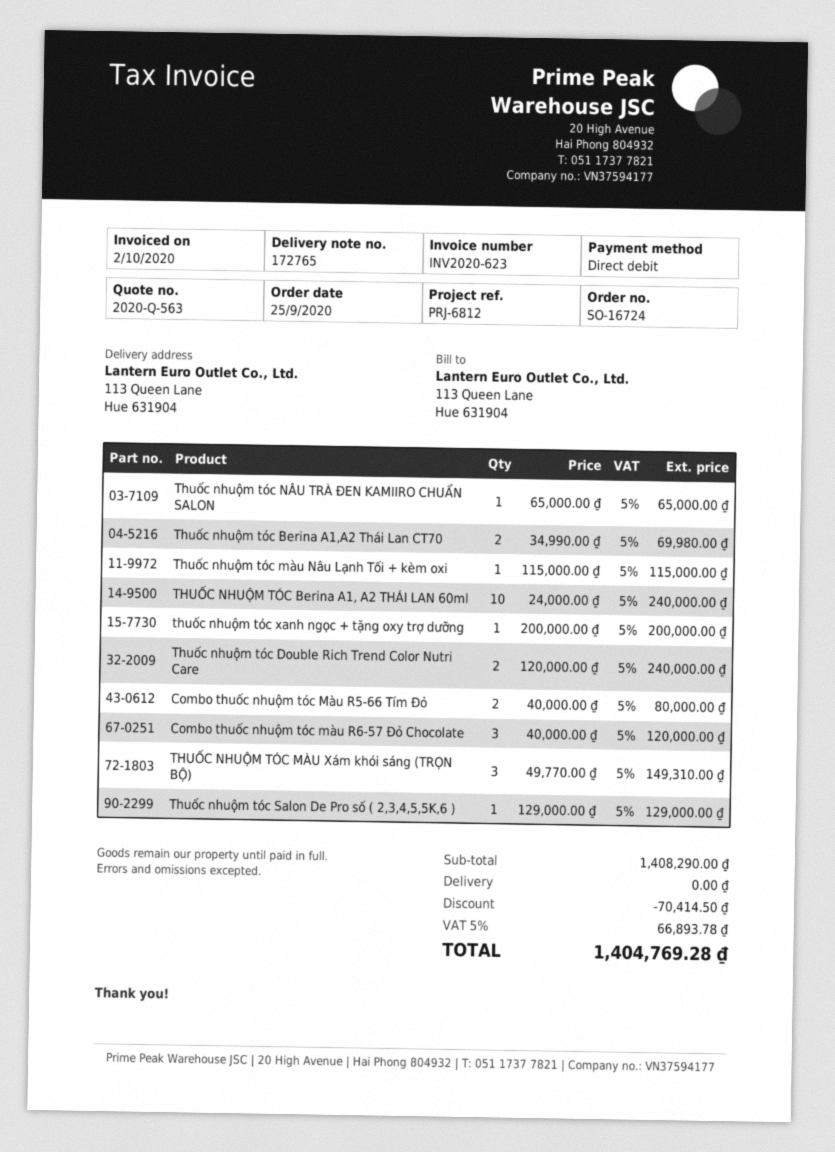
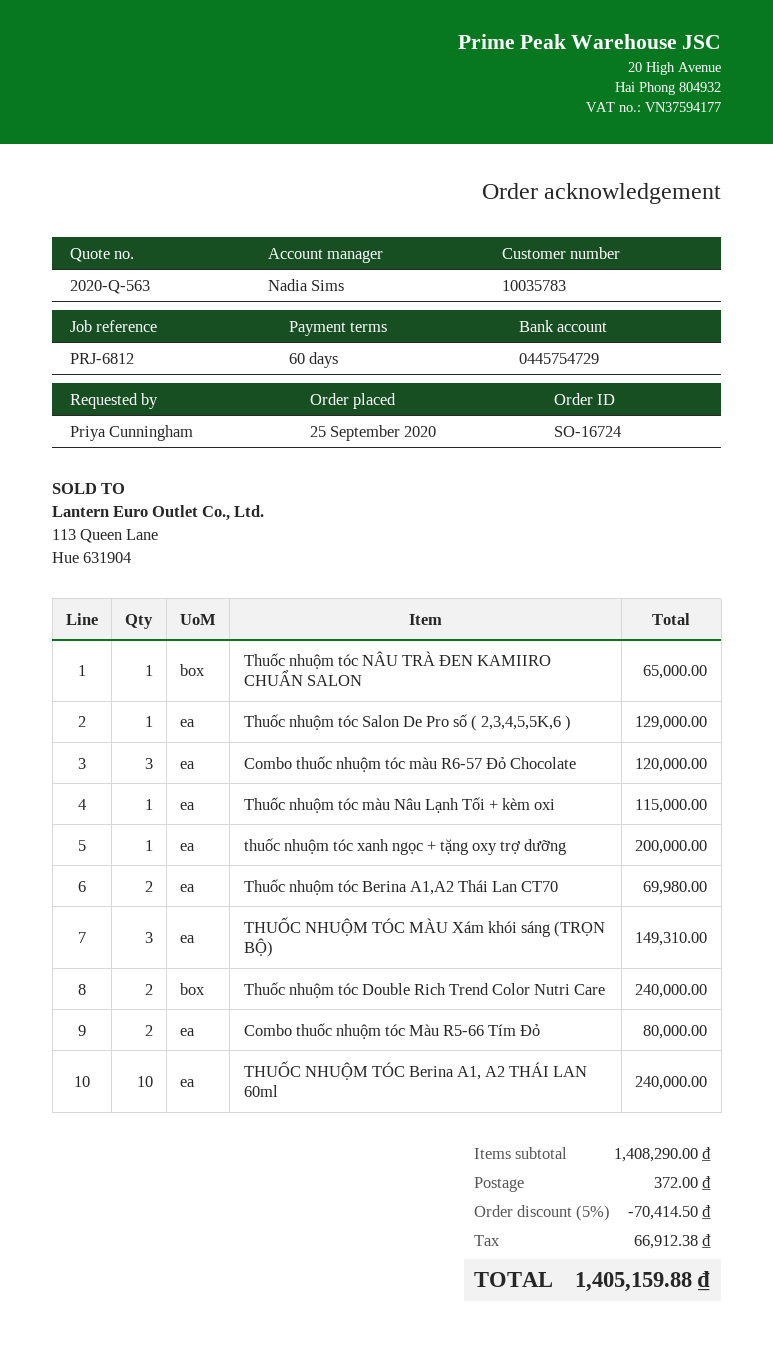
shipping: 0.00 -> 372.00
tax: 66893.78 -> 66912.38
total: 1404769.28 -> 1405159.88

